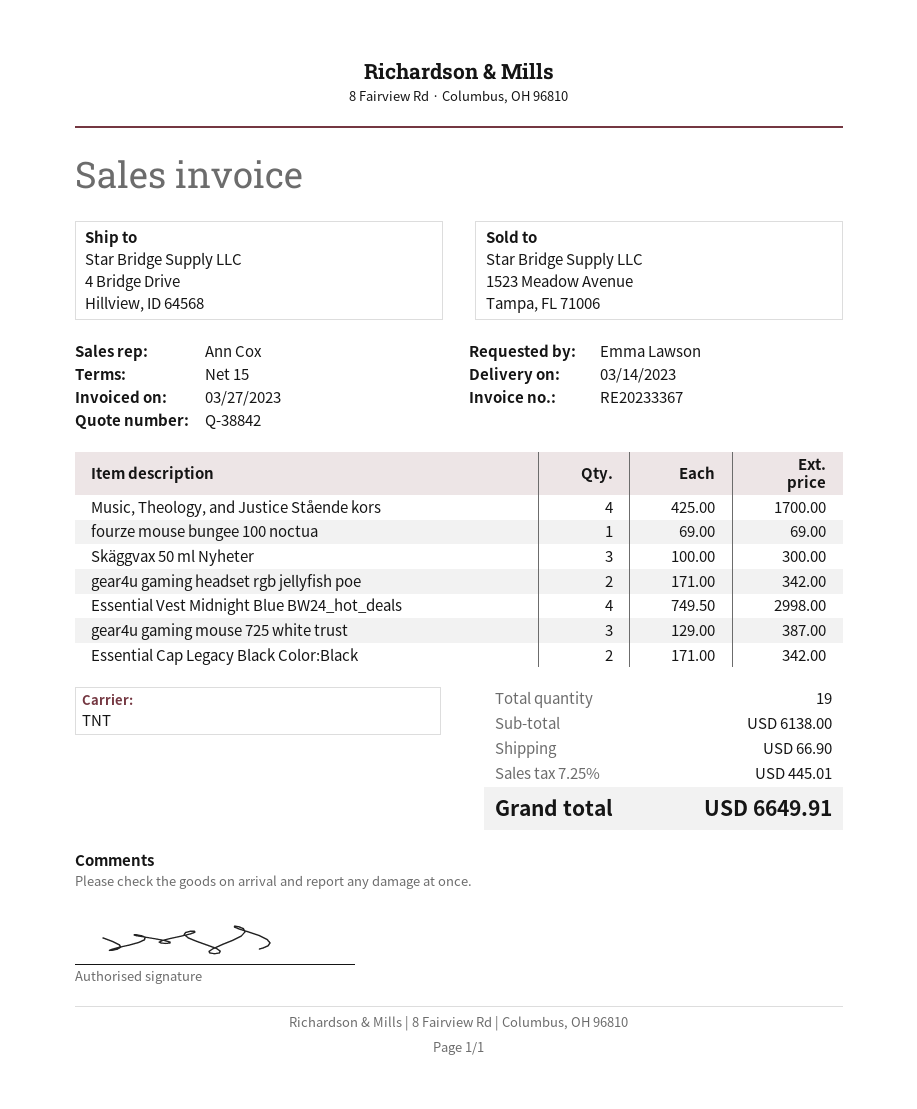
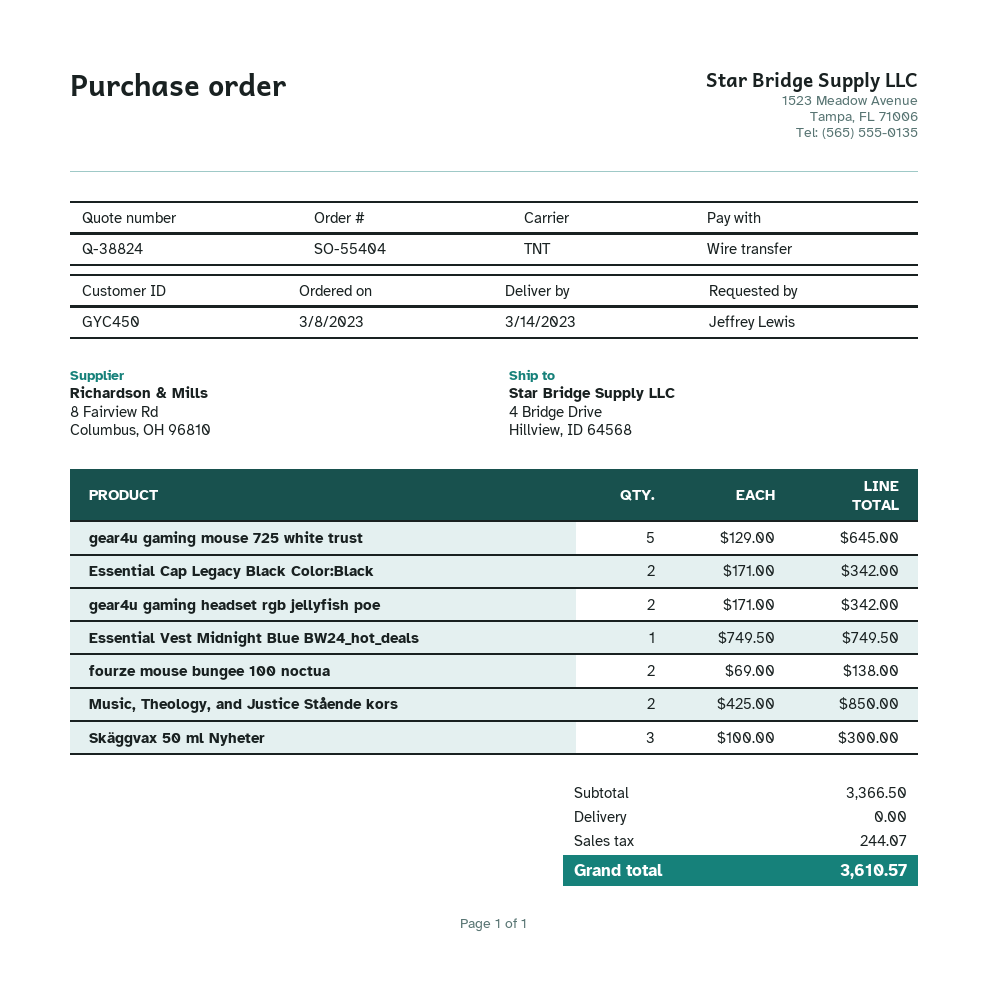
quote number: Q-38842 -> Q-38824
ordered by: Emma Lawson -> Jeffrey Lewis
Music, Theology, and Justice Stående kors: 4 x 425.00 = 1700.00 -> 2 x 425.00 = 850.00
fourze mouse bungee 100 noctua: 1 x 69.00 = 69.00 -> 2 x 69.00 = 138.00
Essential Vest Midnight Blue BW24_hot_deals: 4 x 749.50 = 2998.00 -> 1 x 749.50 = 749.50
gear4u gaming mouse 725 white trust: 3 x 129.00 = 387.00 -> 5 x 129.00 = 645.00
subtotal: 6138.00 -> 3366.50
shipping: 66.90 -> 0.00
tax: 445.01 -> 244.07
total: 6649.91 -> 3610.57

